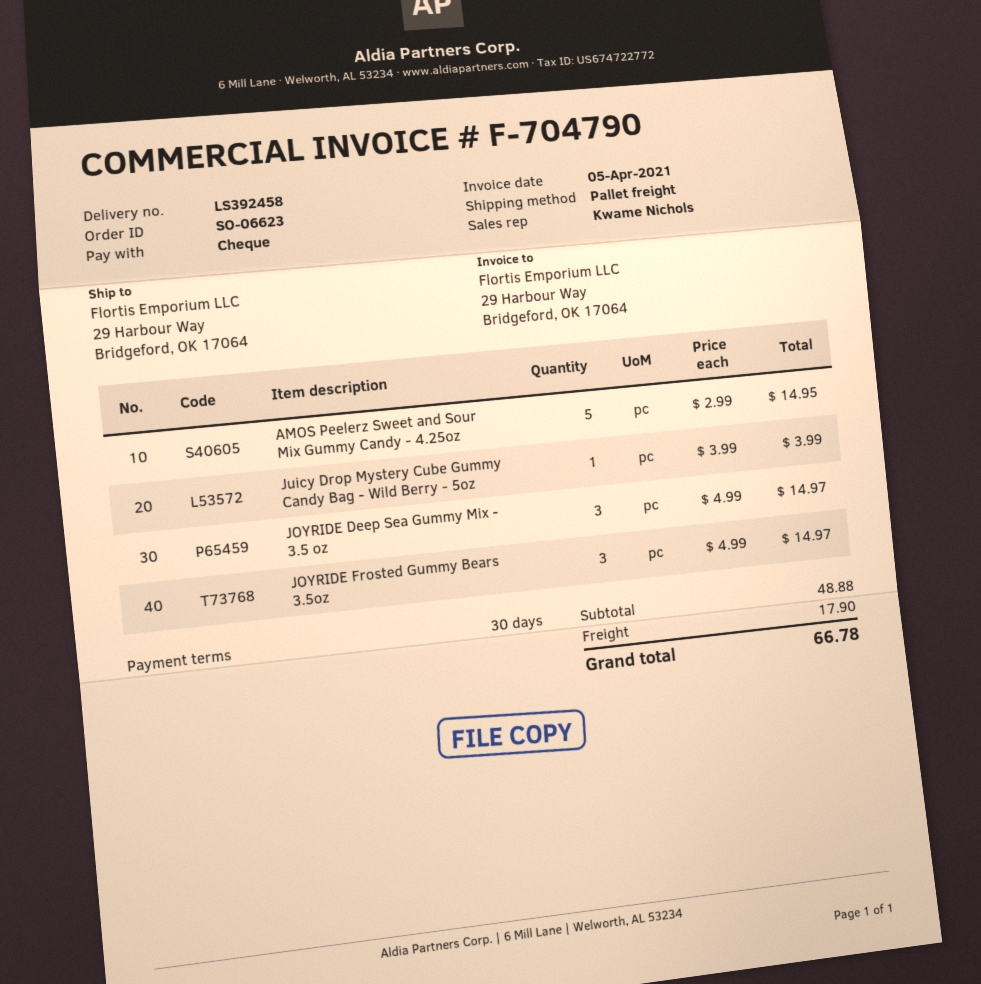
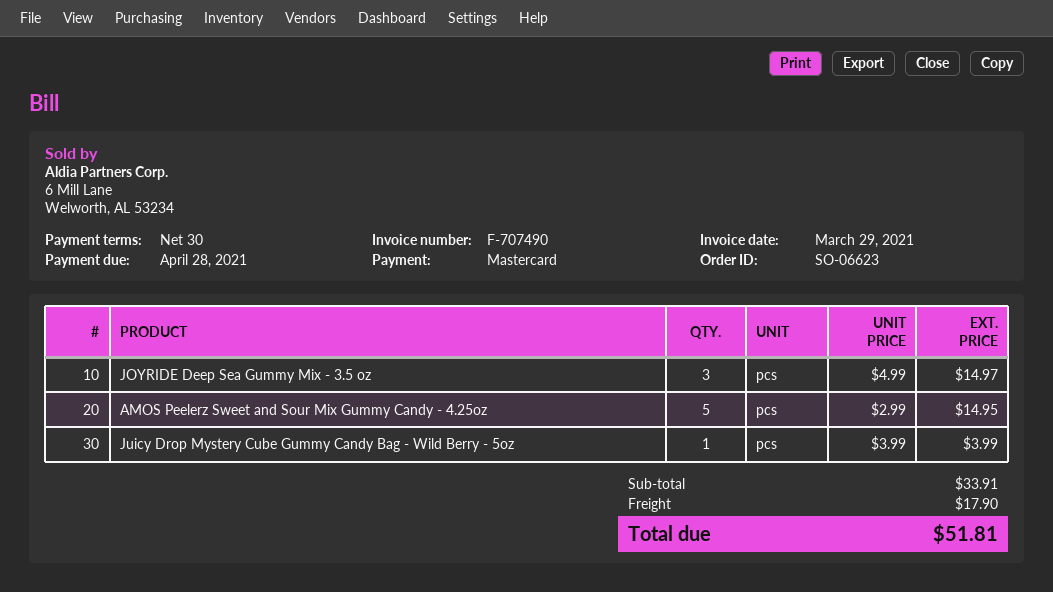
invoice number: F-704790 -> F-707490
invoice date: 2021-04-05 -> 2021-03-29
payment method: cheque -> Mastercard
JOYRIDE Frosted Gummy Bears 3.5oz: 3 x 4.99 = 14.97 -> none
subtotal: 48.88 -> 33.91
total: 66.78 -> 51.81

